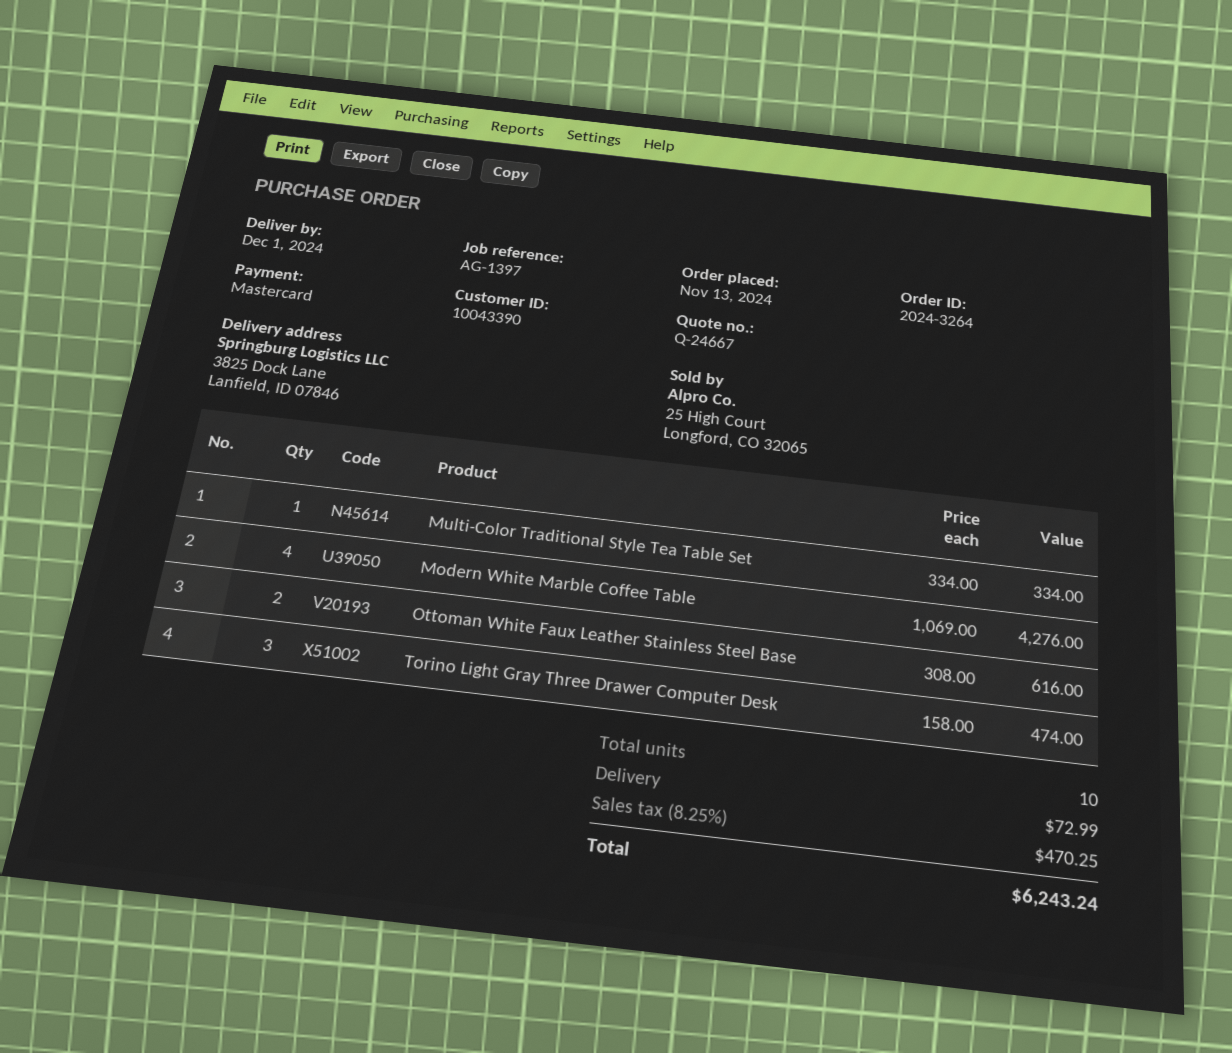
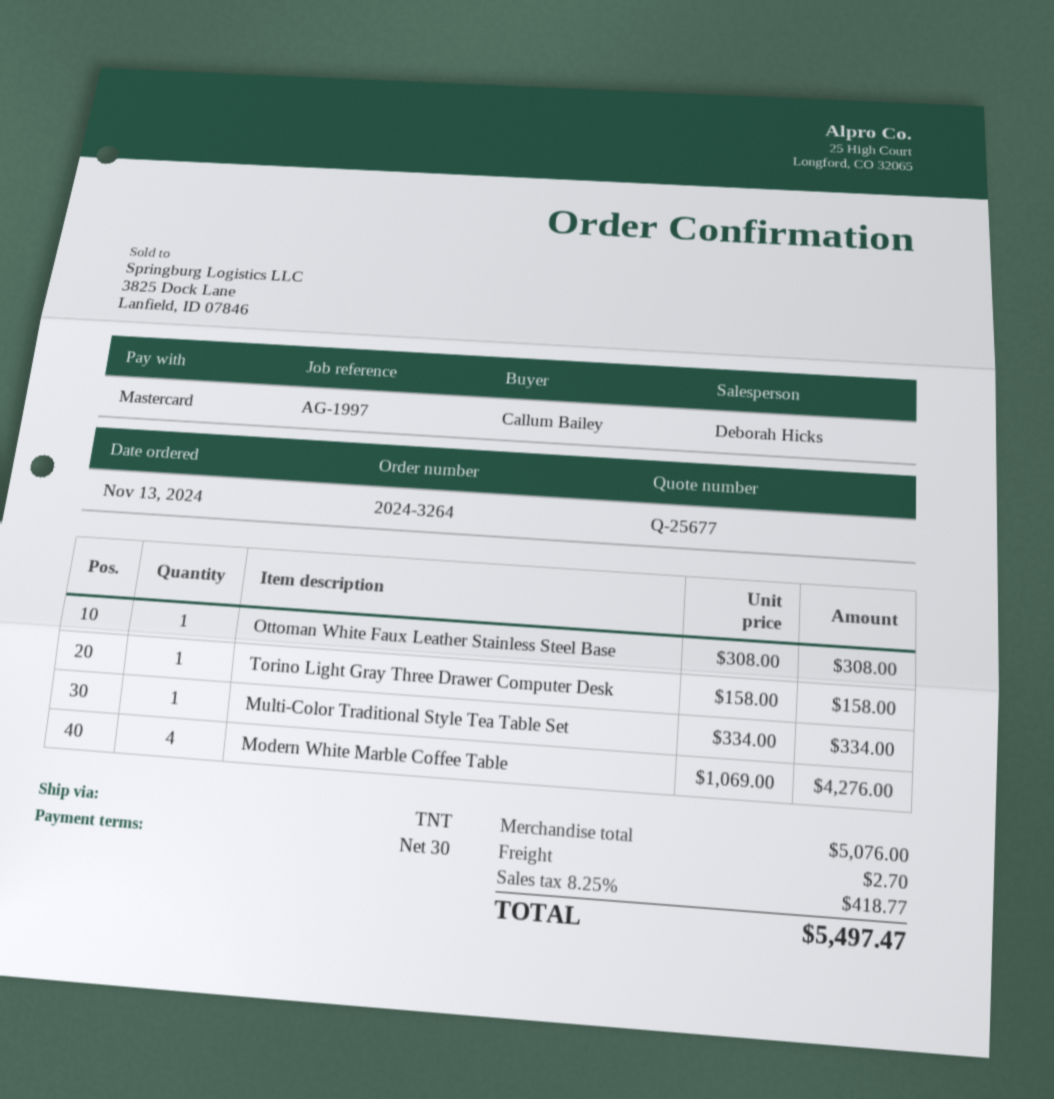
quote number: Q-24667 -> Q-25677
reference: AG-1397 -> AG-1997
Ottoman White Faux Leather Stainless Steel Base: 2 x 308.00 = 616.00 -> 1 x 308.00 = 308.00
Torino Light Gray Three Drawer Computer Desk: 3 x 158.00 = 474.00 -> 1 x 158.00 = 158.00
shipping: 72.99 -> 2.70
tax: 8.25% = 470.25 -> 8.25% = 418.77
total: 6243.24 -> 5497.47

